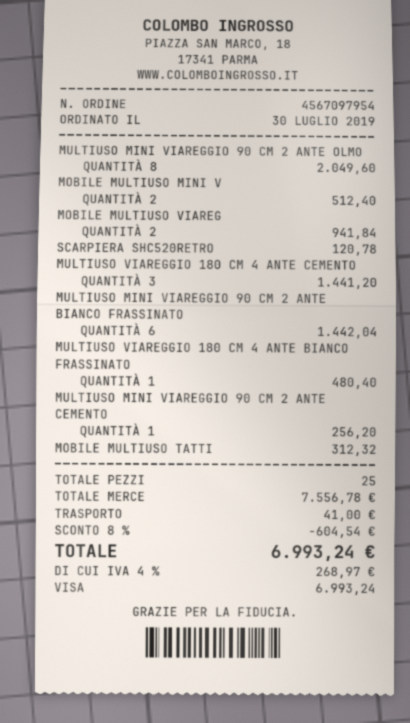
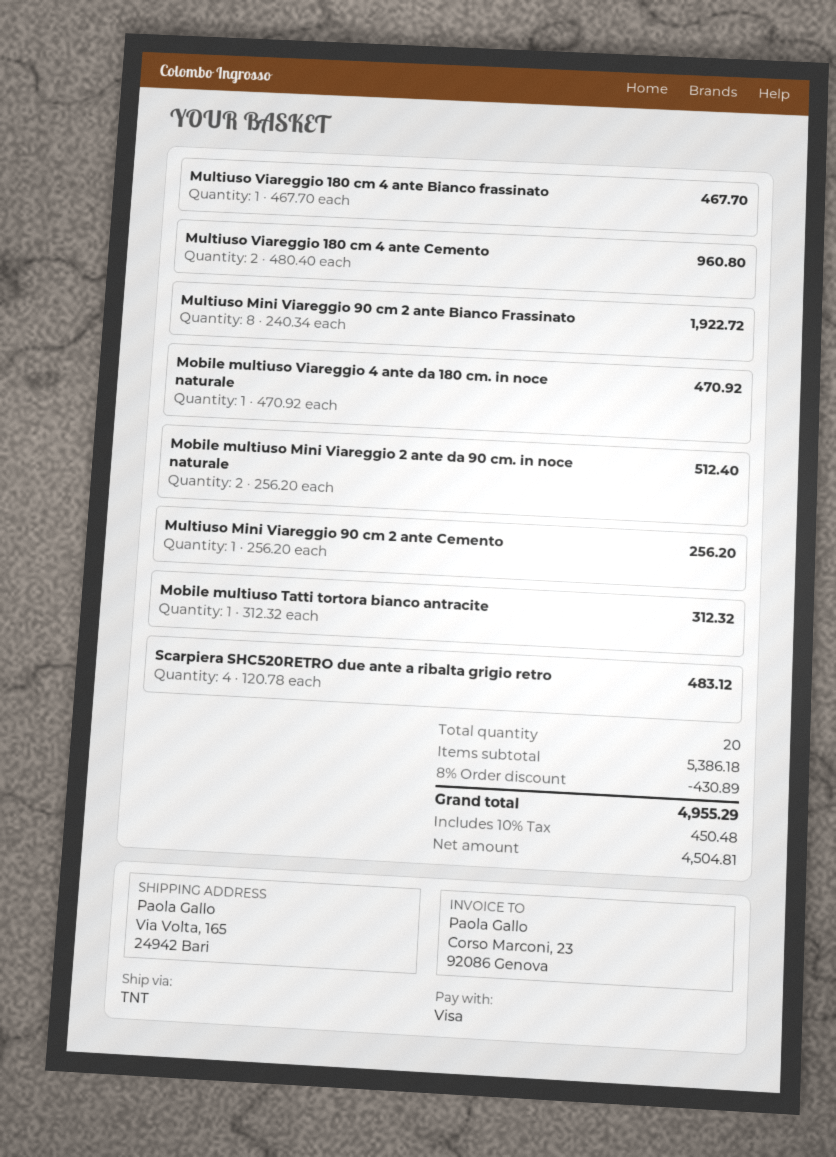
MULTIUSO MINI VIAREGGIO 90 CM 2 ANTE OLMO: 8 for 2049.60 -> none
MOBILE MULTIUSO VIAREG: 2 for 941.84 -> 1 for 470.92
SCARPIERA SHC520RETRO: 1 for 120.78 -> 4 for 483.12
MULTIUSO VIAREGGIO 180 CM 4 ANTE CEMENTO: 3 for 1441.20 -> 2 for 960.80
MULTIUSO MINI VIAREGGIO 90 CM 2 ANTE BIANCO FRASSINATO: 6 for 1442.04 -> 8 for 1922.72
MULTIUSO VIAREGGIO 180 CM 4 ANTE BIANCO FRASSINATO: 1 for 480.40 -> 1 for 467.70
total quantity: 25 -> 20
subtotal: 7556.78 -> 5386.18
discount: 8% = 604.54 -> 8% = 430.89
shipping: 41.00 -> none
tax: 4% = 268.97 -> 10% = 450.48
total: 6993.24 -> 4955.29

